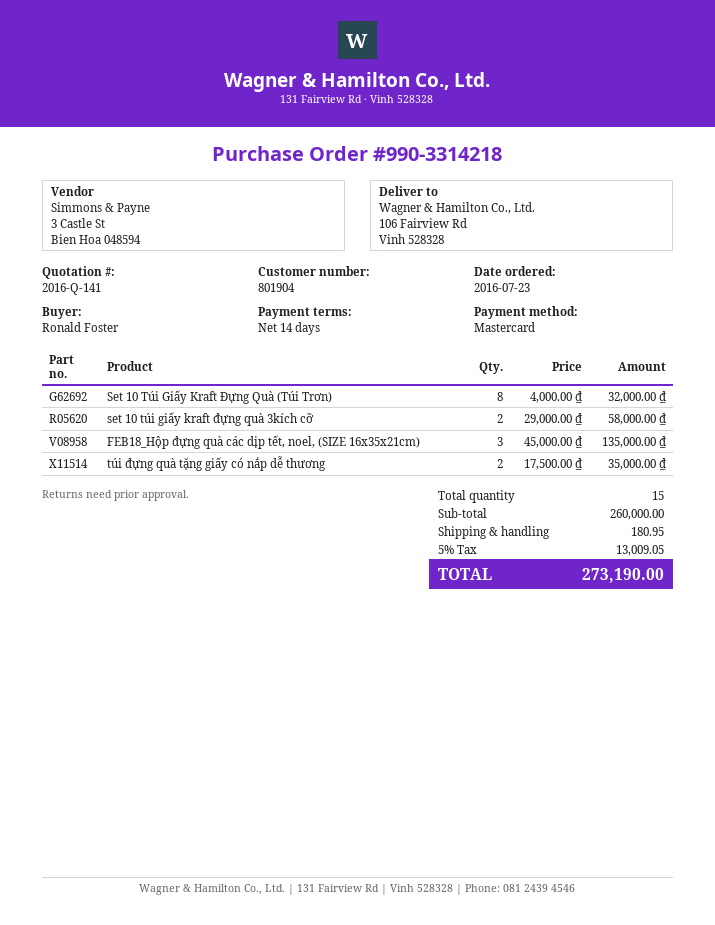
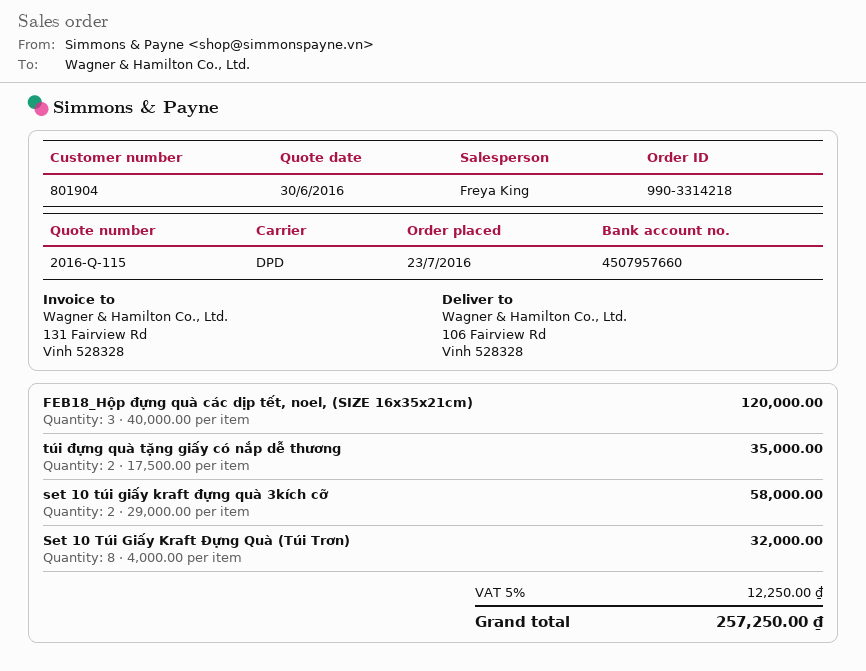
quote number: 2016-Q-141 -> 2016-Q-115
FEB18_Hộp đựng quà các dịp tết, noel, (SIZE 16x35x21cm): 3 x 45000.00 = 135000.00 -> 3 x 40000.00 = 120000.00
shipping: 180.95 -> none
tax: 5% = 13009.05 -> 5% = 12250.00
total: 273190.00 -> 257250.00

